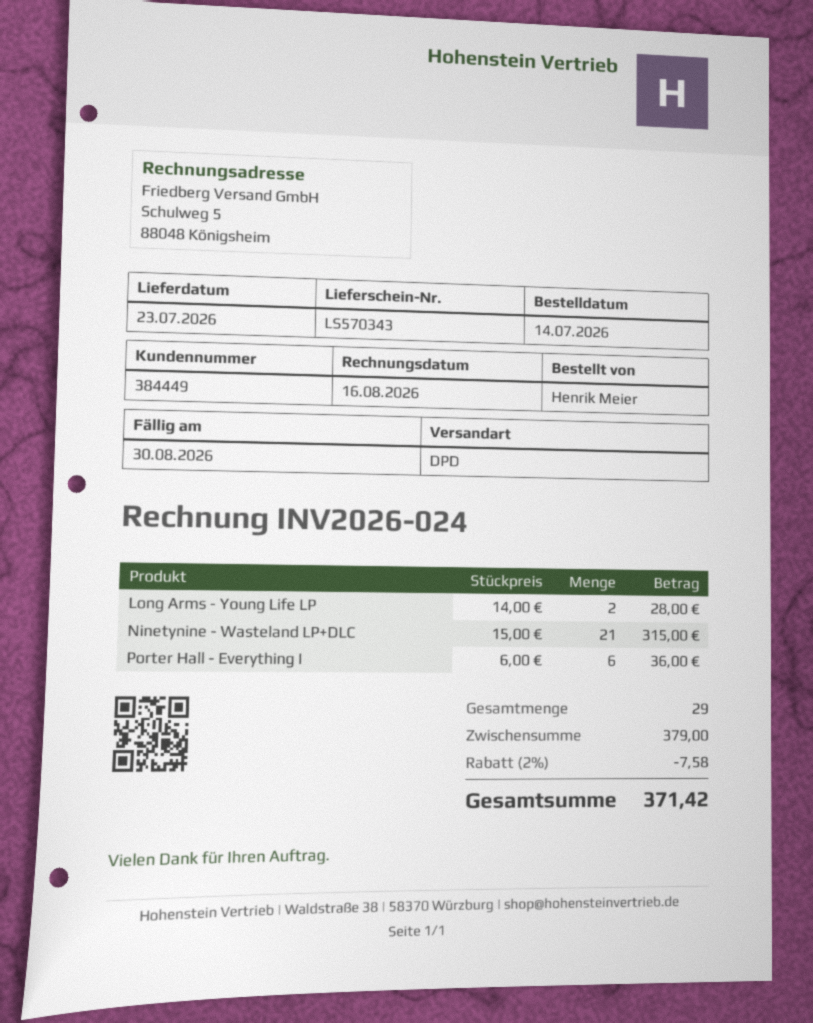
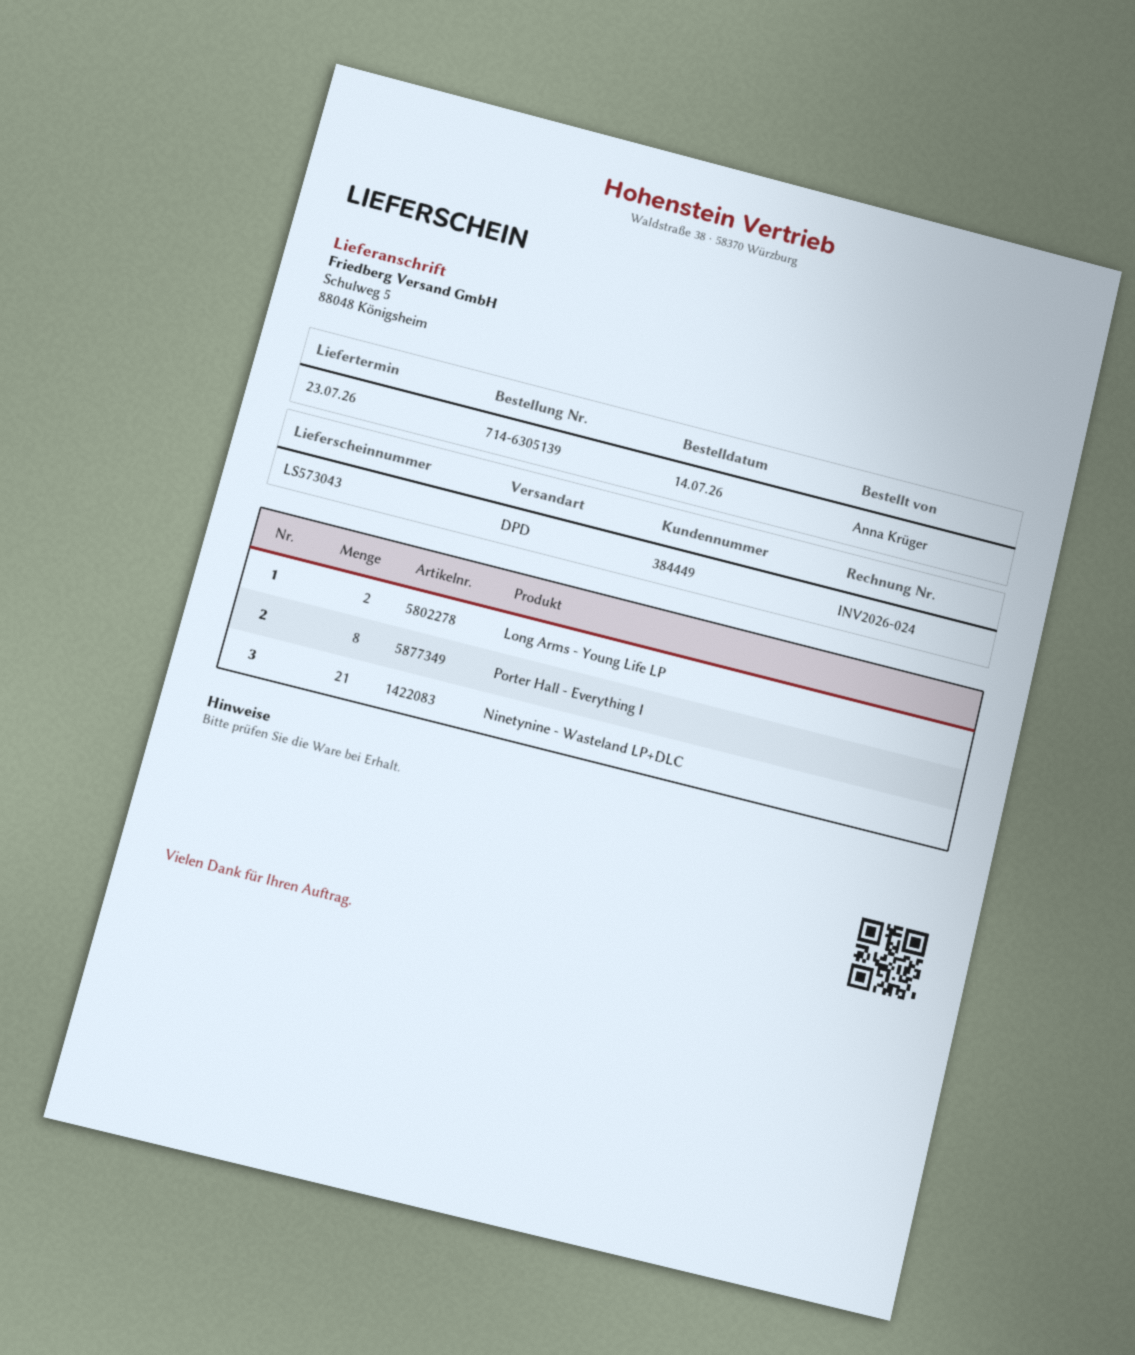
delivery note number: LS570343 -> LS573043
ordered by: Henrik Meier -> Anna Krüger
Porter Hall - Everything I: 6 -> 8

